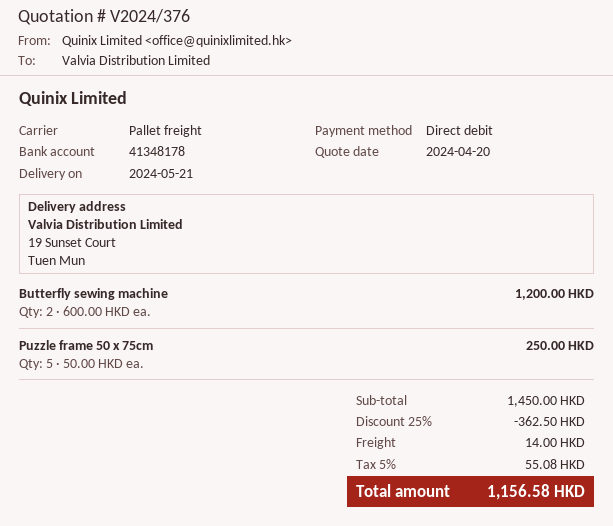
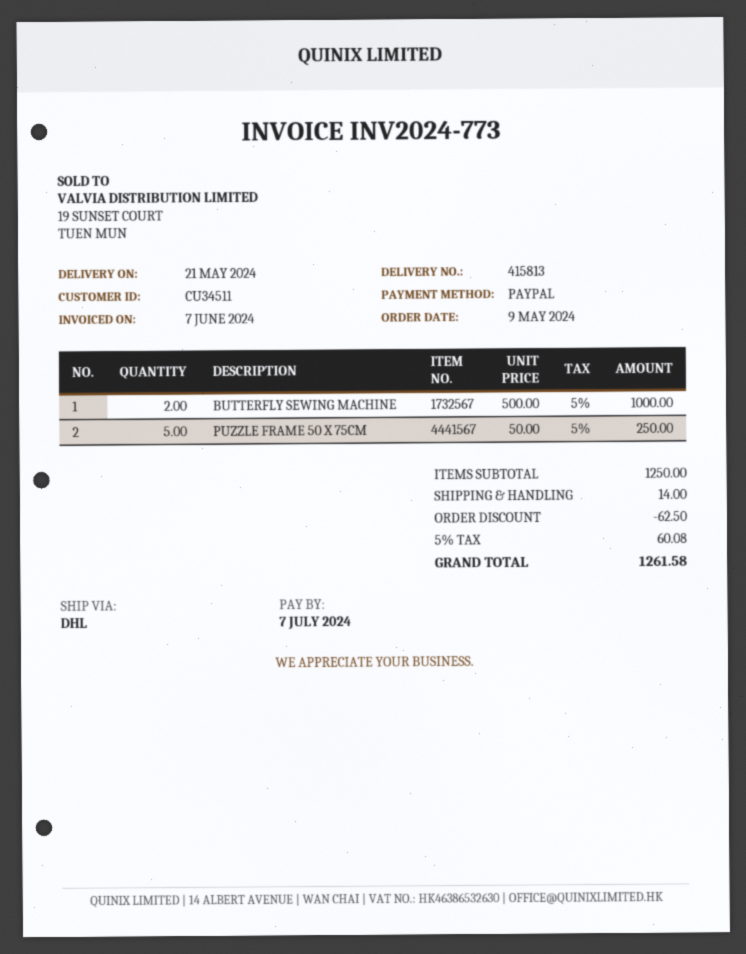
payment method: direct debit -> PayPal
shipping method: pallet freight -> DHL
Butterfly sewing machine: 2 x 600.00 = 1200.00 -> 2 x 500.00 = 1000.00
subtotal: 1450.00 -> 1250.00
discount: 362.50 -> 62.50
tax: 5% = 55.08 -> 5% = 60.08
total: 1156.58 -> 1261.58

